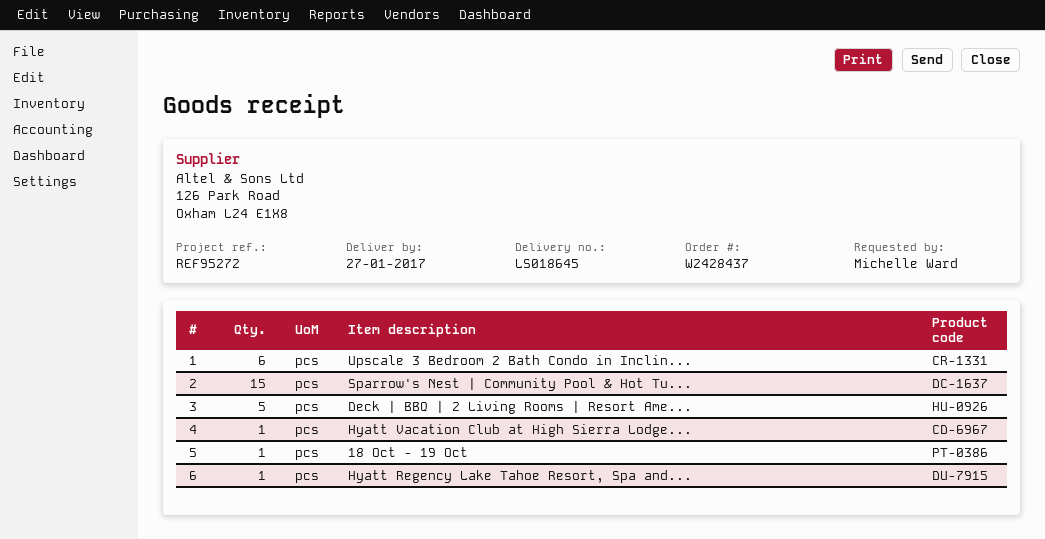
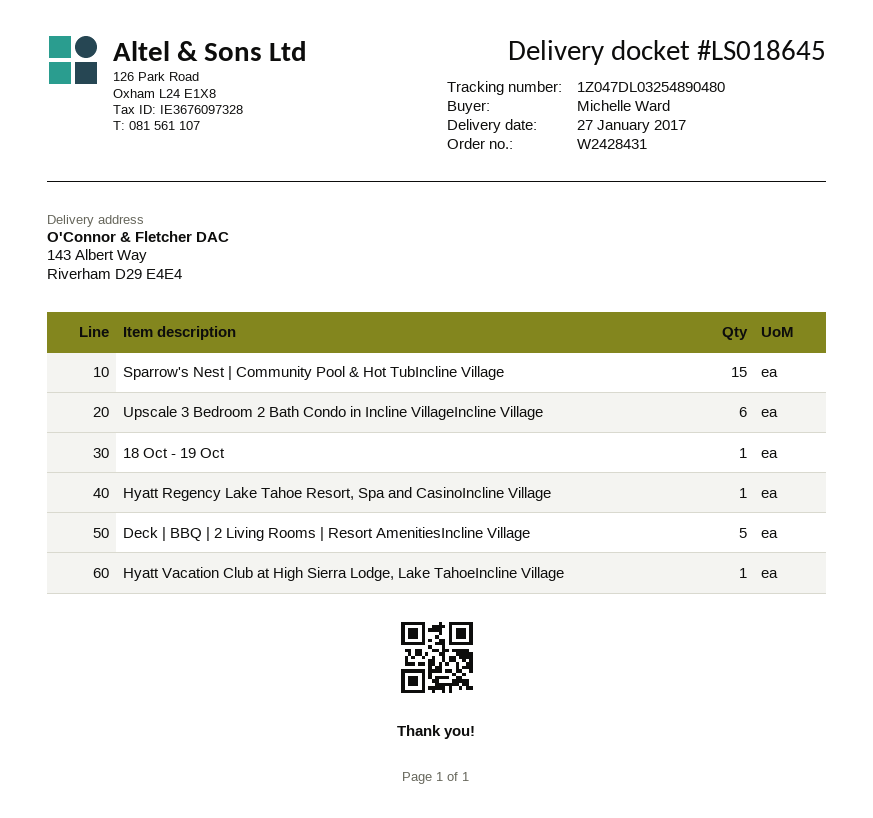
order number: W2428437 -> W2428431

